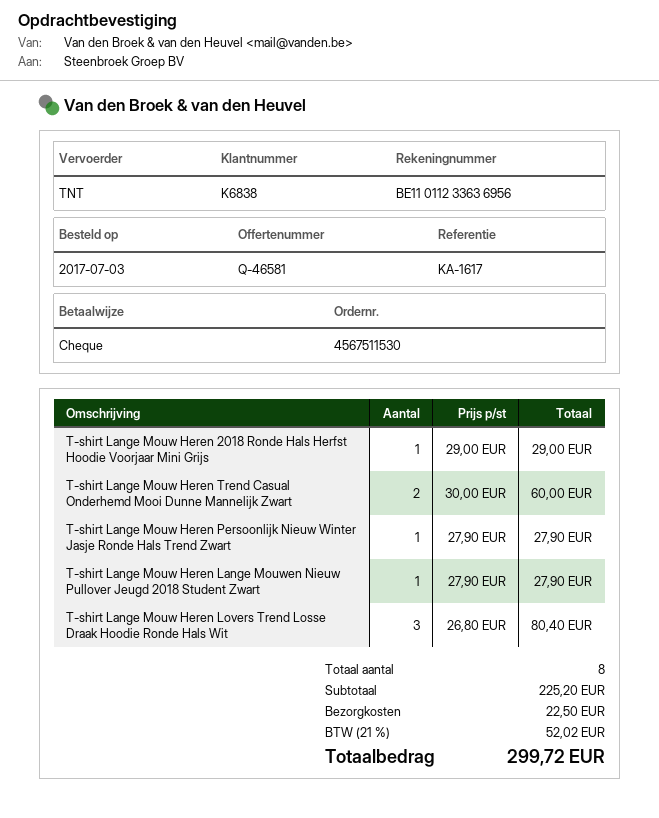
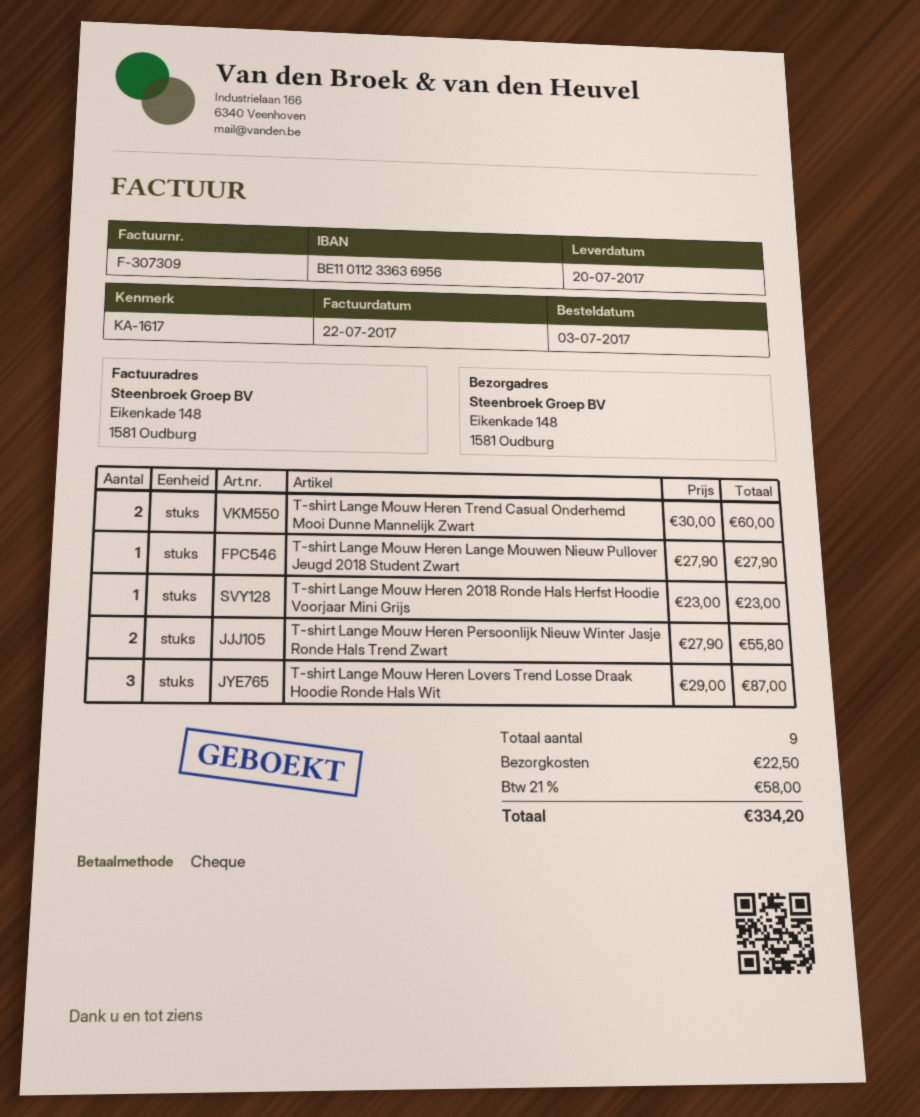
T-shirt Lange Mouw Heren 2018 Ronde Hals Herfst Hoodie Voorjaar Mini Grijs: 1 x 29.00 = 29.00 -> 1 x 23.00 = 23.00
T-shirt Lange Mouw Heren Persoonlijk Nieuw Winter Jasje Ronde Hals Trend Zwart: 1 x 27.90 = 27.90 -> 2 x 27.90 = 55.80
T-shirt Lange Mouw Heren Lovers Trend Losse Draak Hoodie Ronde Hals Wit: 3 x 26.80 = 80.40 -> 3 x 29.00 = 87.00
total quantity: 8 -> 9
tax: 21% = 52.02 -> 21% = 58.00
total: 299.72 -> 334.20

